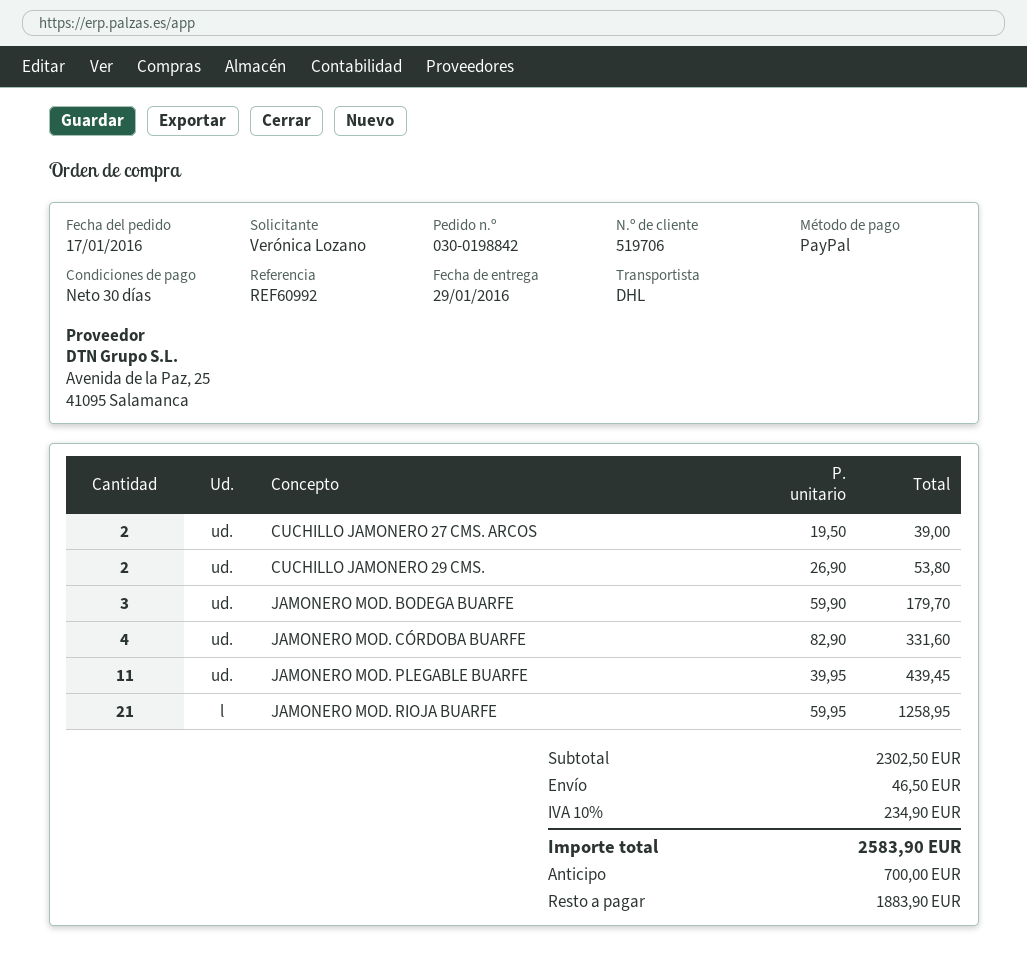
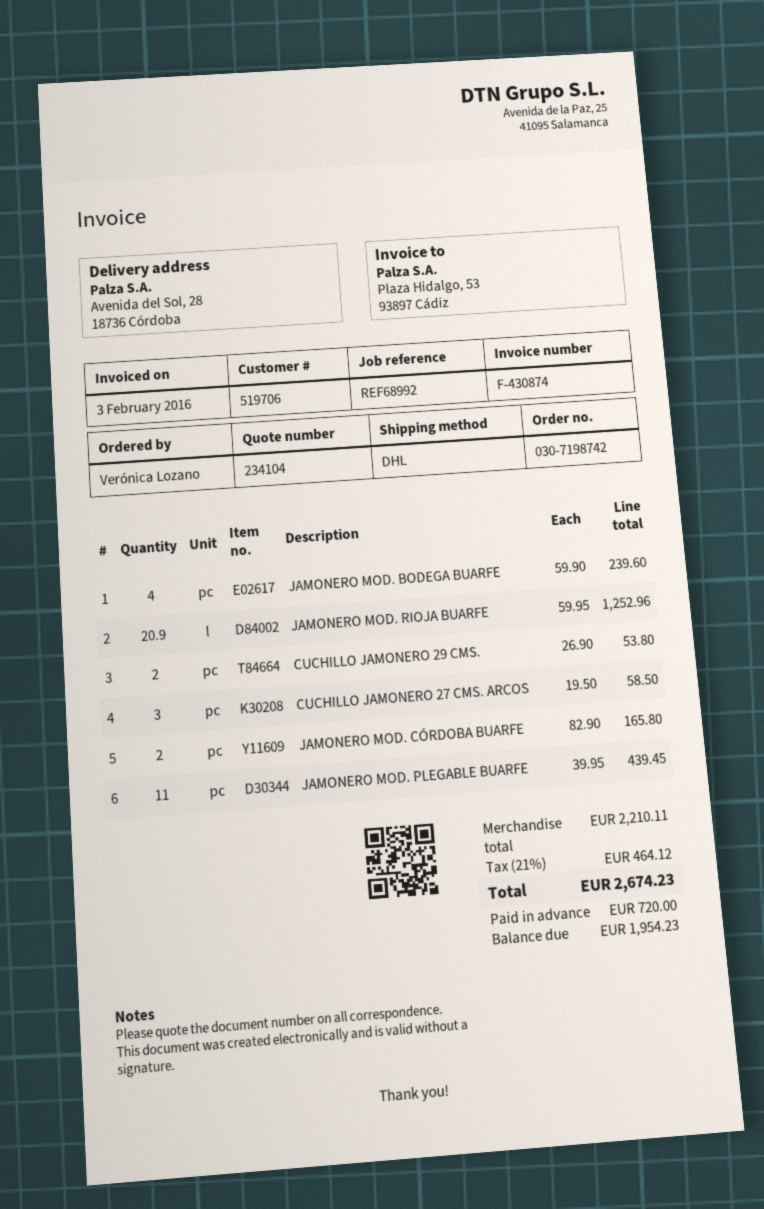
order number: 030-0198842 -> 030-7198742
reference: REF60992 -> REF68992
CUCHILLO JAMONERO 27 CMS. ARCOS: 2 x 19.50 = 39.00 -> 3 x 19.50 = 58.50
JAMONERO MOD. BODEGA BUARFE: 3 x 59.90 = 179.70 -> 4 x 59.90 = 239.60
JAMONERO MOD. CÓRDOBA BUARFE: 4 x 82.90 = 331.60 -> 2 x 82.90 = 165.80
JAMONERO MOD. RIOJA BUARFE: 21 x 59.95 = 1258.95 -> 20.9 x 59.95 = 1252.96
subtotal: 2302.50 -> 2210.11
shipping: 46.50 -> none
tax: 10% = 234.90 -> 21% = 464.12
total: 2583.90 -> 2674.23
deposit: 700.00 -> 720.00
balance: 1883.90 -> 1954.23

